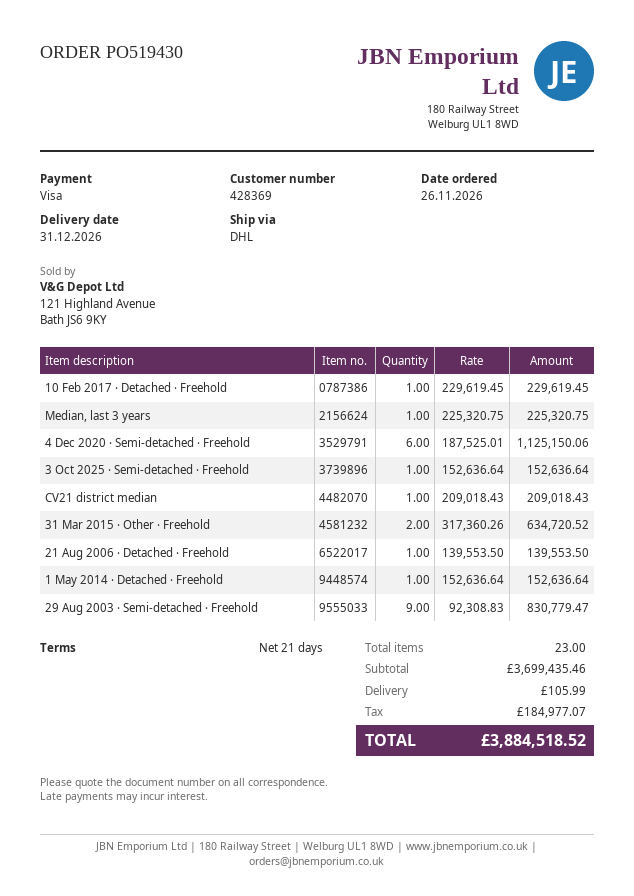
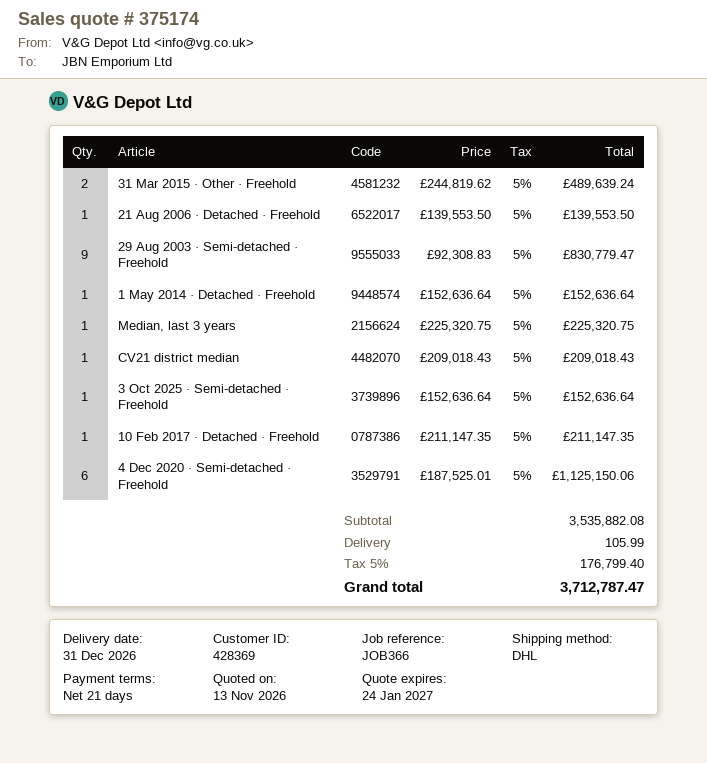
10 Feb 2017 · Detached · Freehold: 1 x 229619.45 = 229619.45 -> 1 x 211147.35 = 211147.35
31 Mar 2015 · Other · Freehold: 2 x 317360.26 = 634720.52 -> 2 x 244819.62 = 489639.24
subtotal: 3699435.46 -> 3535882.08
tax: 184977.07 -> 176799.40
total: 3884518.52 -> 3712787.47

